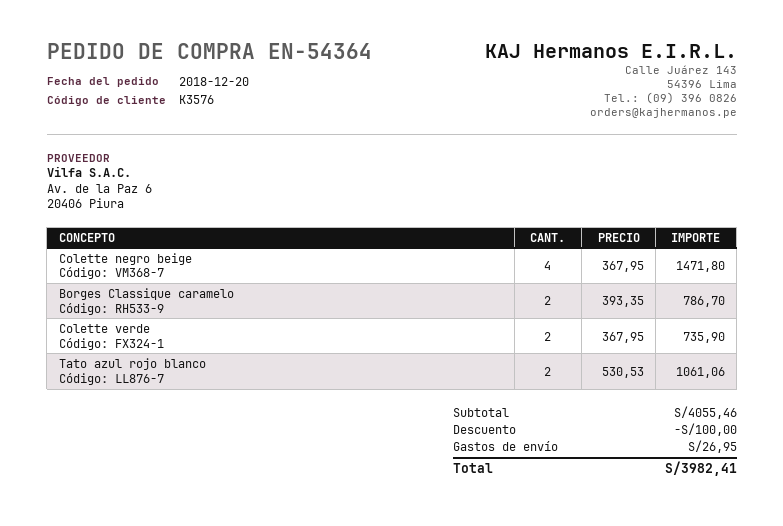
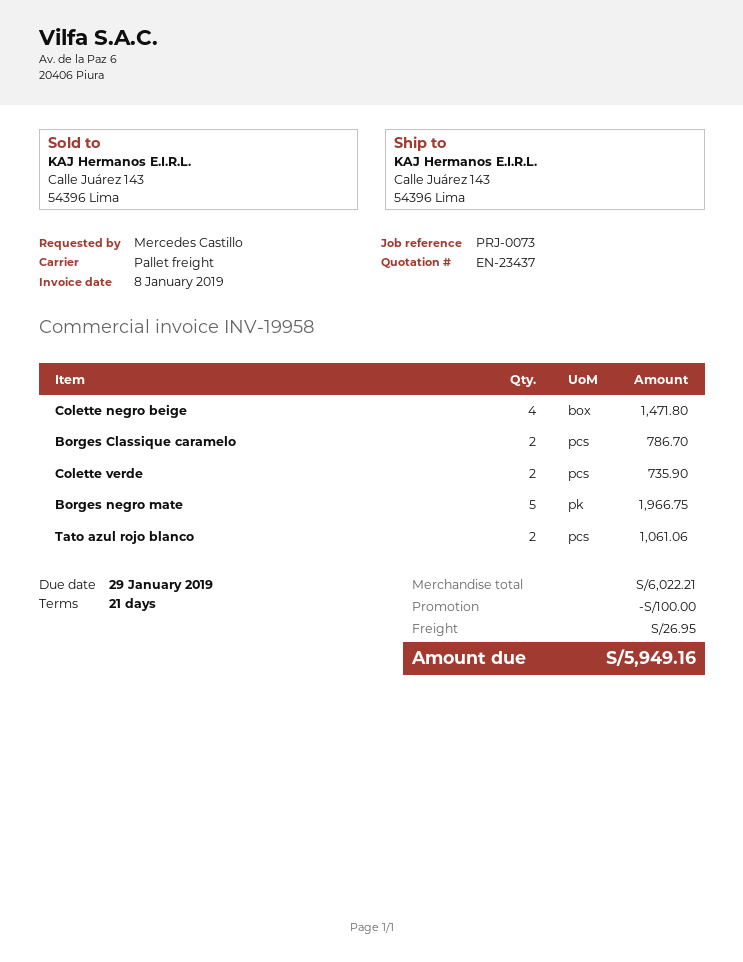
Borges negro mate: none -> 5 for 1966.75
subtotal: 4055.46 -> 6022.21
total: 3982.41 -> 5949.16

